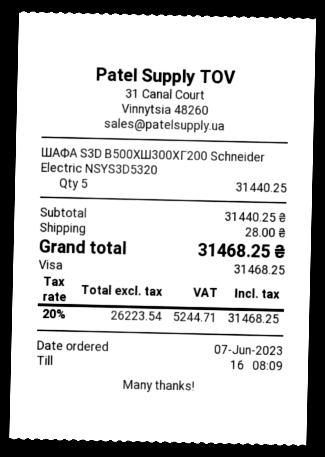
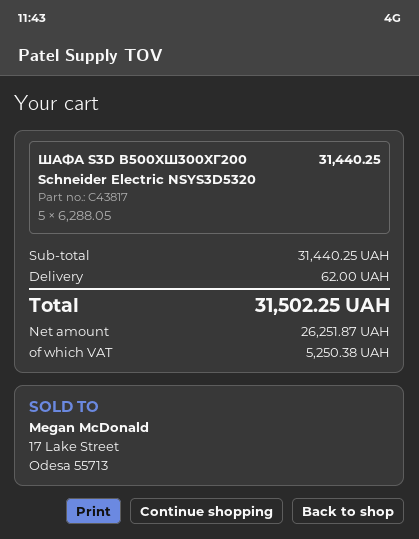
shipping: 28.00 -> 62.00
net: 26223.54 -> 26251.87
tax: 5244.71 -> 5250.38
total: 31468.25 -> 31502.25

